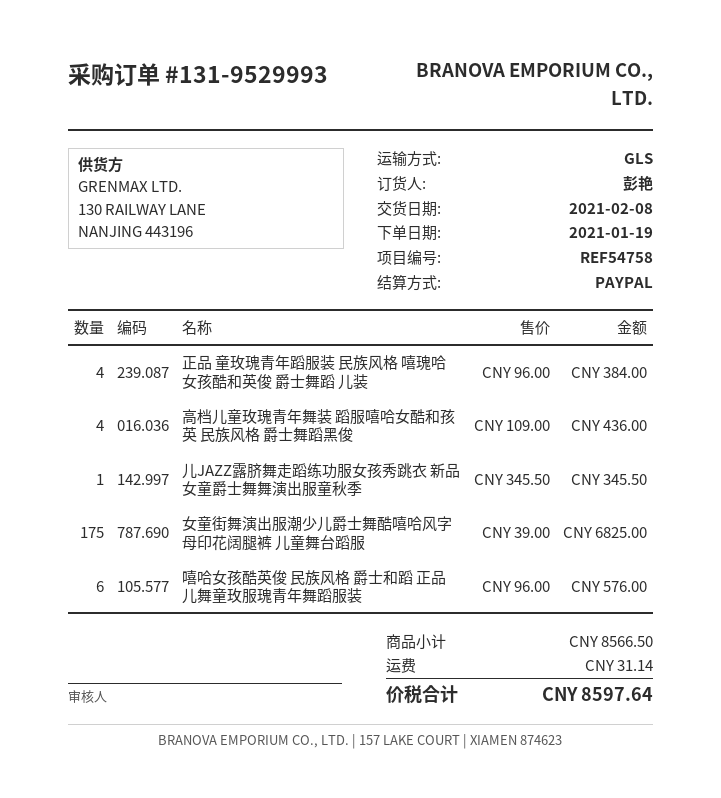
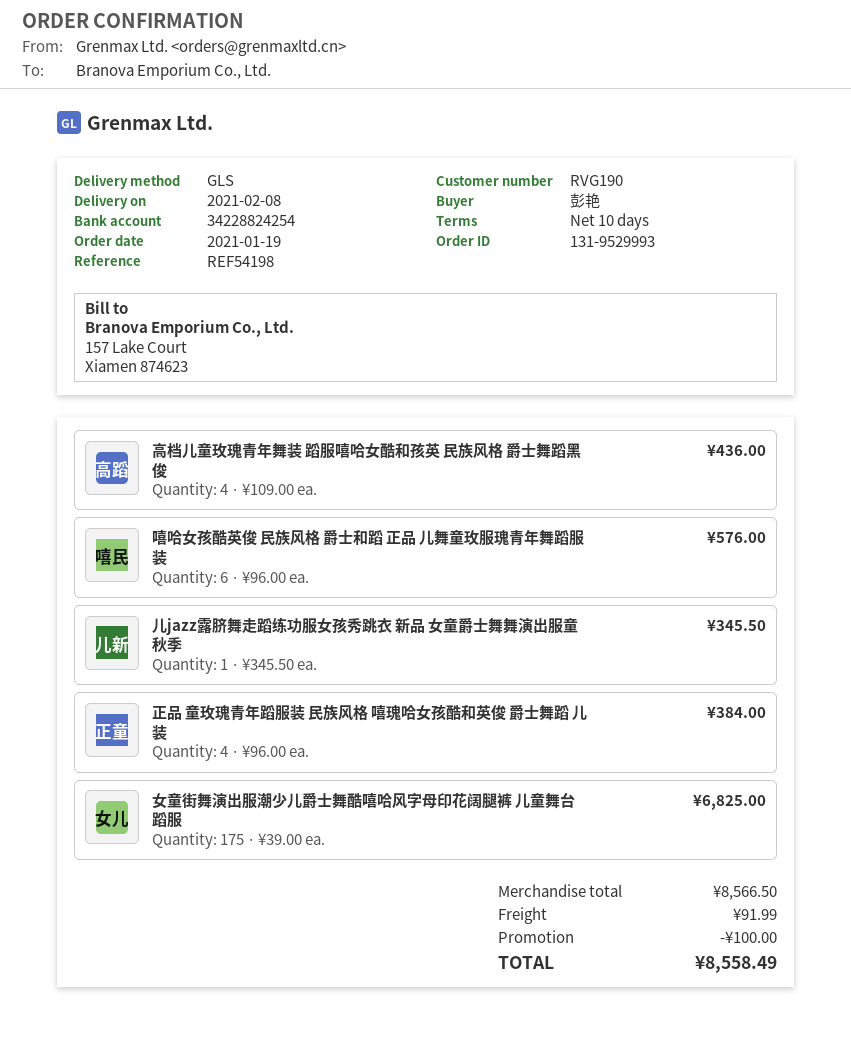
reference: REF54758 -> REF54198
discount: none -> 100.00
shipping: 31.14 -> 91.99
total: 8597.64 -> 8558.49

